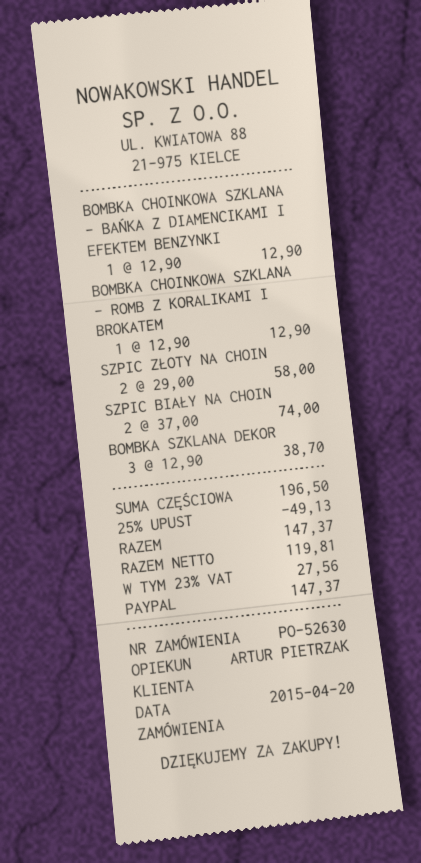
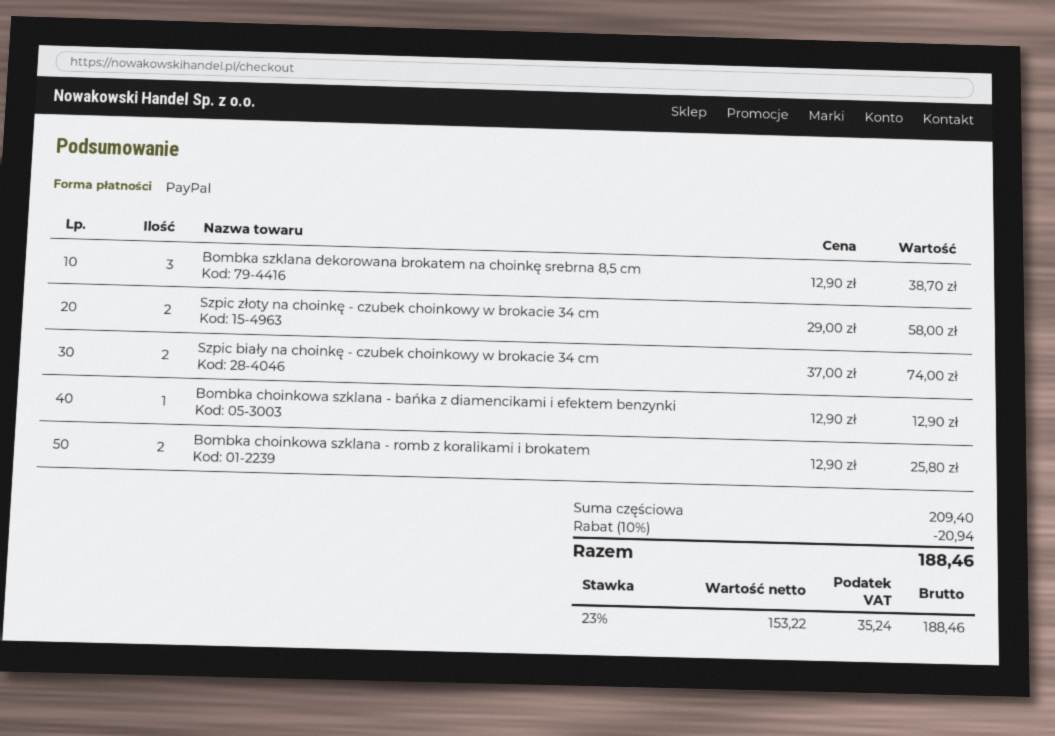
BOMBKA CHOINKOWA SZKLANA - ROMB Z KORALIKAMI I BROKATEM: 1 x 12.90 = 12.90 -> 2 x 12.90 = 25.80
subtotal: 196.50 -> 209.40
discount: 25% = 49.13 -> 10% = 20.94
net: 119.81 -> 153.22
tax: 23% = 27.56 -> 23% = 35.24
total: 147.37 -> 188.46

